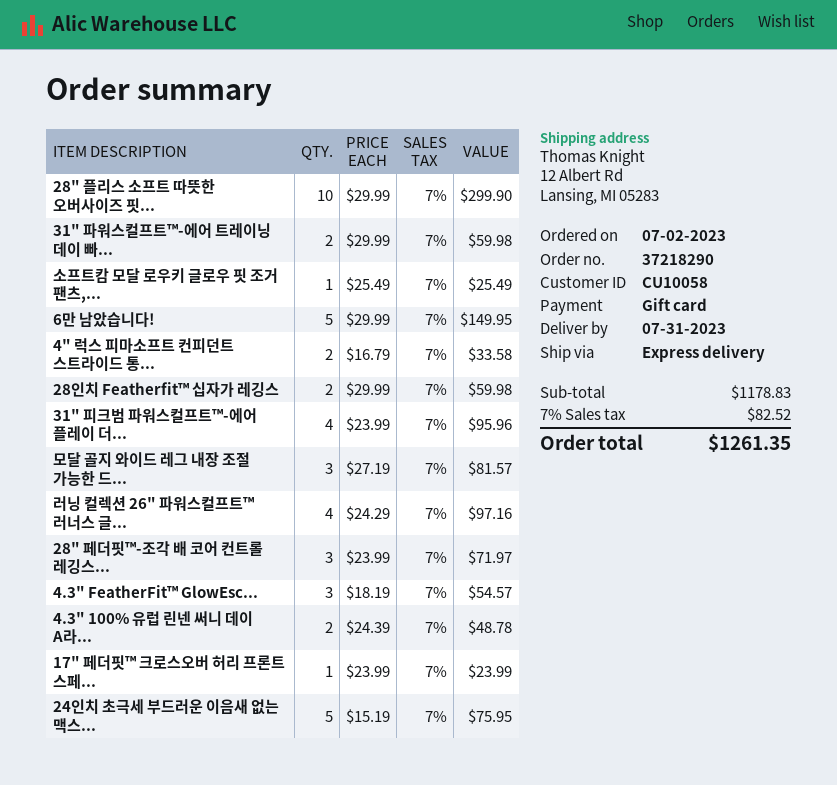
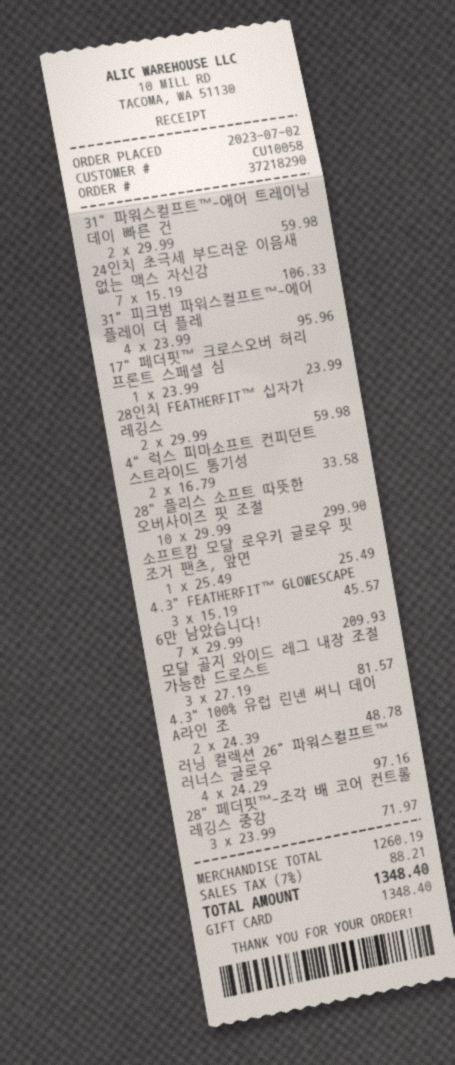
6만 남았습니다!: 5 x 29.99 = 149.95 -> 7 x 29.99 = 209.93
4.3" FeatherFit™ GlowEsc...: 3 x 18.19 = 54.57 -> 3 x 15.19 = 45.57
24인치 초극세 부드러운 이음새 없는 맥스...: 5 x 15.19 = 75.95 -> 7 x 15.19 = 106.33
subtotal: 1178.83 -> 1260.19
tax: 7% = 82.52 -> 7% = 88.21
total: 1261.35 -> 1348.40

